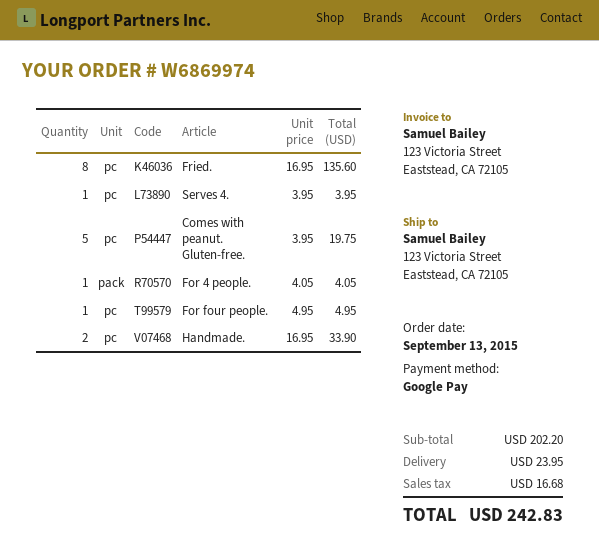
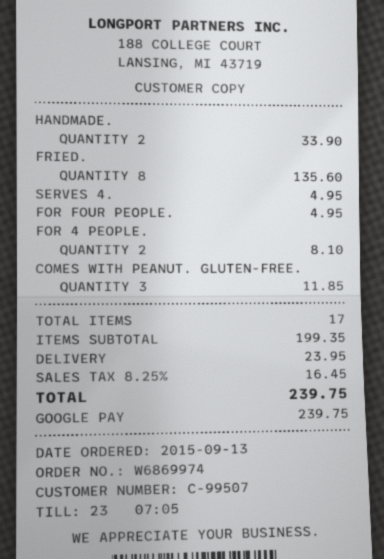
Serves 4.: 1 for 3.95 -> 1 for 4.95
Comes with peanut. Gluten-free.: 5 for 19.75 -> 3 for 11.85
For 4 people.: 1 for 4.05 -> 2 for 8.10
subtotal: 202.20 -> 199.35
tax: 16.68 -> 16.45
total: 242.83 -> 239.75

